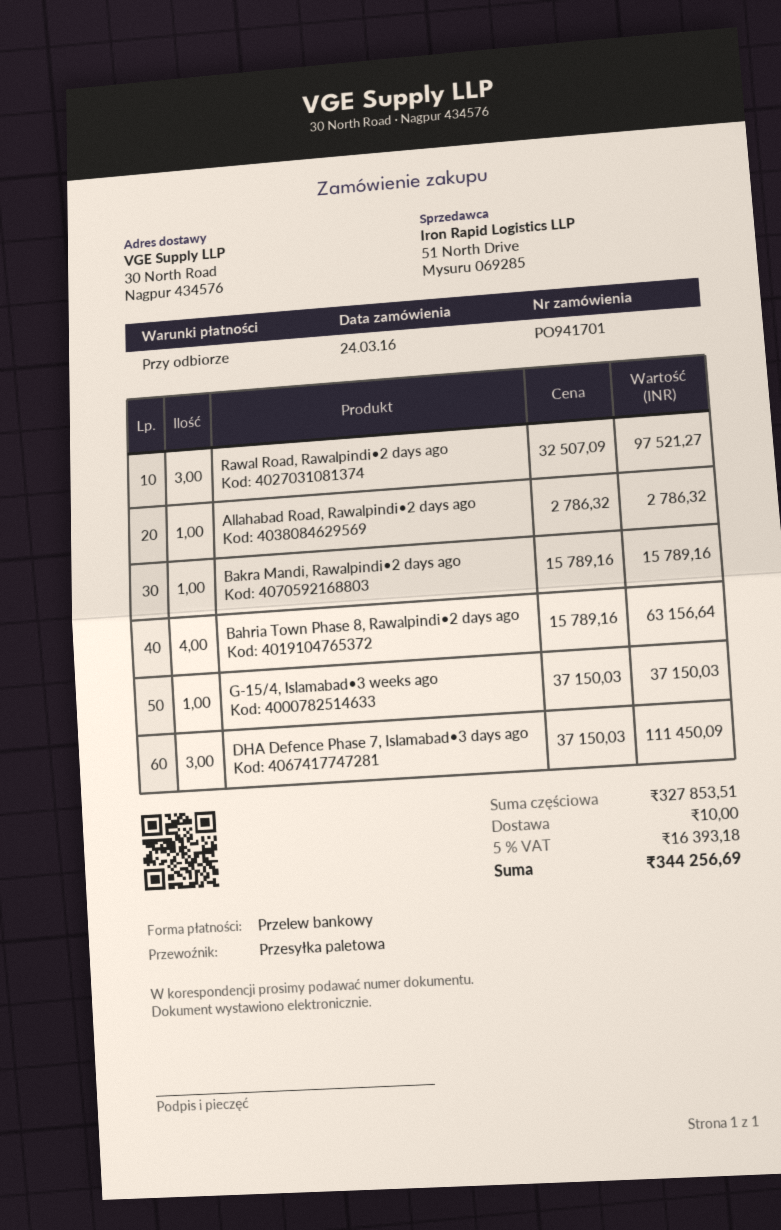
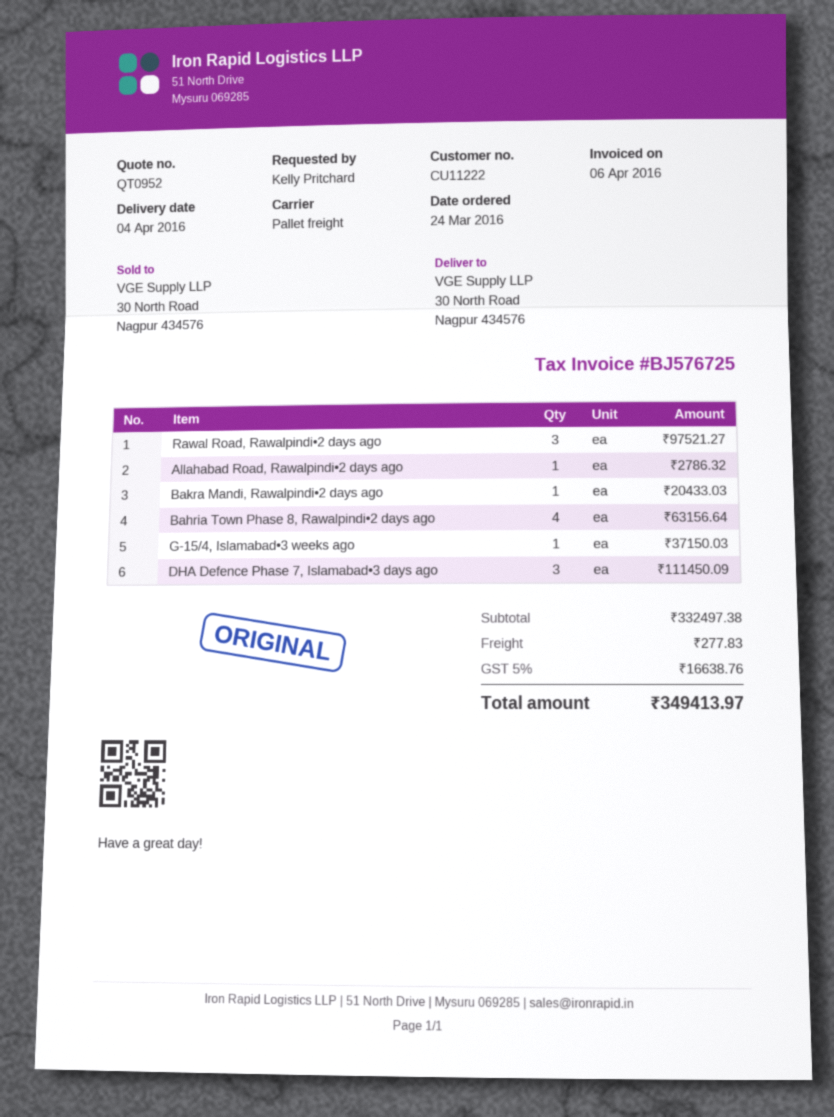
Bakra Mandi, Rawalpindi•2 days ago: 1 for 15789.16 -> 1 for 20433.03
subtotal: 327853.51 -> 332497.38
shipping: 10.00 -> 277.83
tax: 5% = 16393.18 -> 5% = 16638.76
total: 344256.69 -> 349413.97

